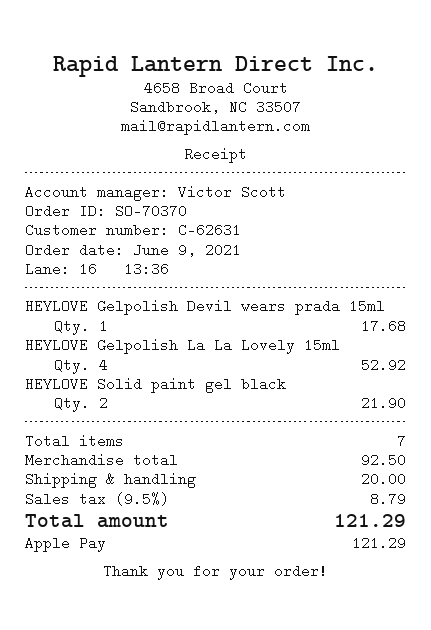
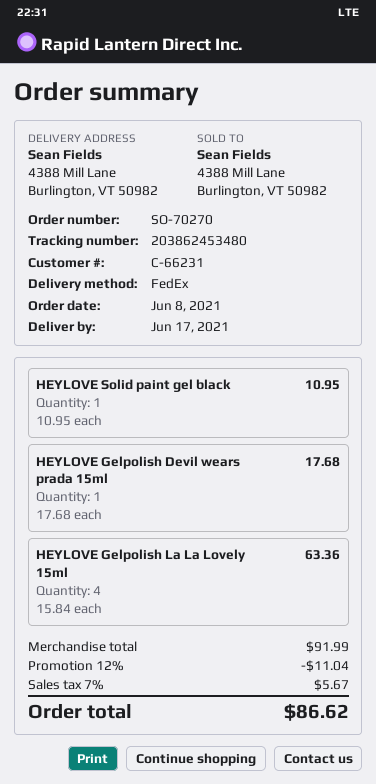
order number: SO-70370 -> SO-70270
order date: 2021-06-09 -> 2021-06-08
customer number: C-62631 -> C-66231
HEYLOVE Gelpolish La La Lovely 15ml: 4 for 52.92 -> 4 for 63.36
HEYLOVE Solid paint gel black: 2 for 21.90 -> 1 for 10.95
subtotal: 92.50 -> 91.99
discount: none -> 12% = 11.04
shipping: 20.00 -> none
tax: 9.5% = 8.79 -> 7% = 5.67
total: 121.29 -> 86.62

